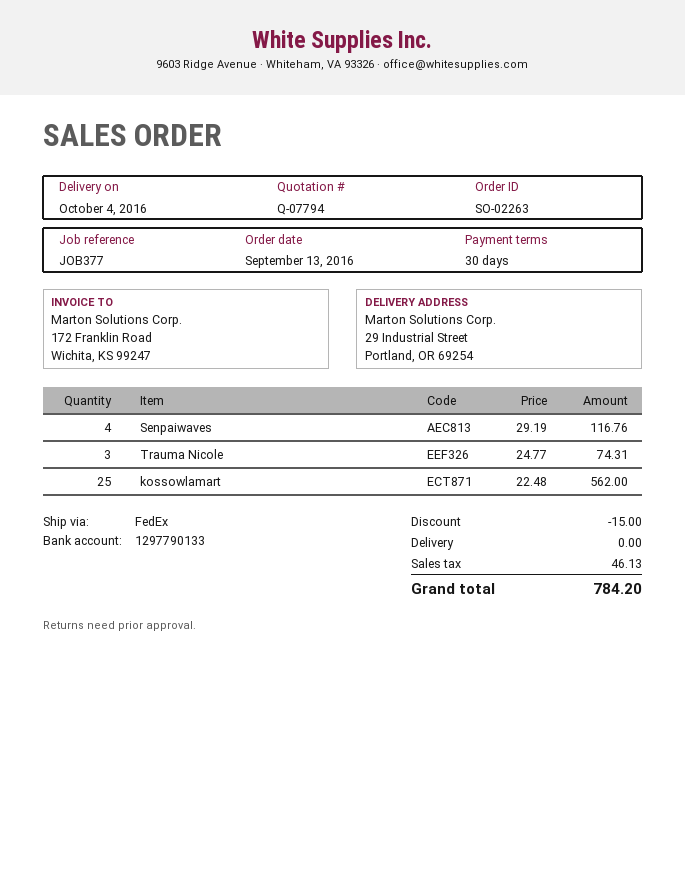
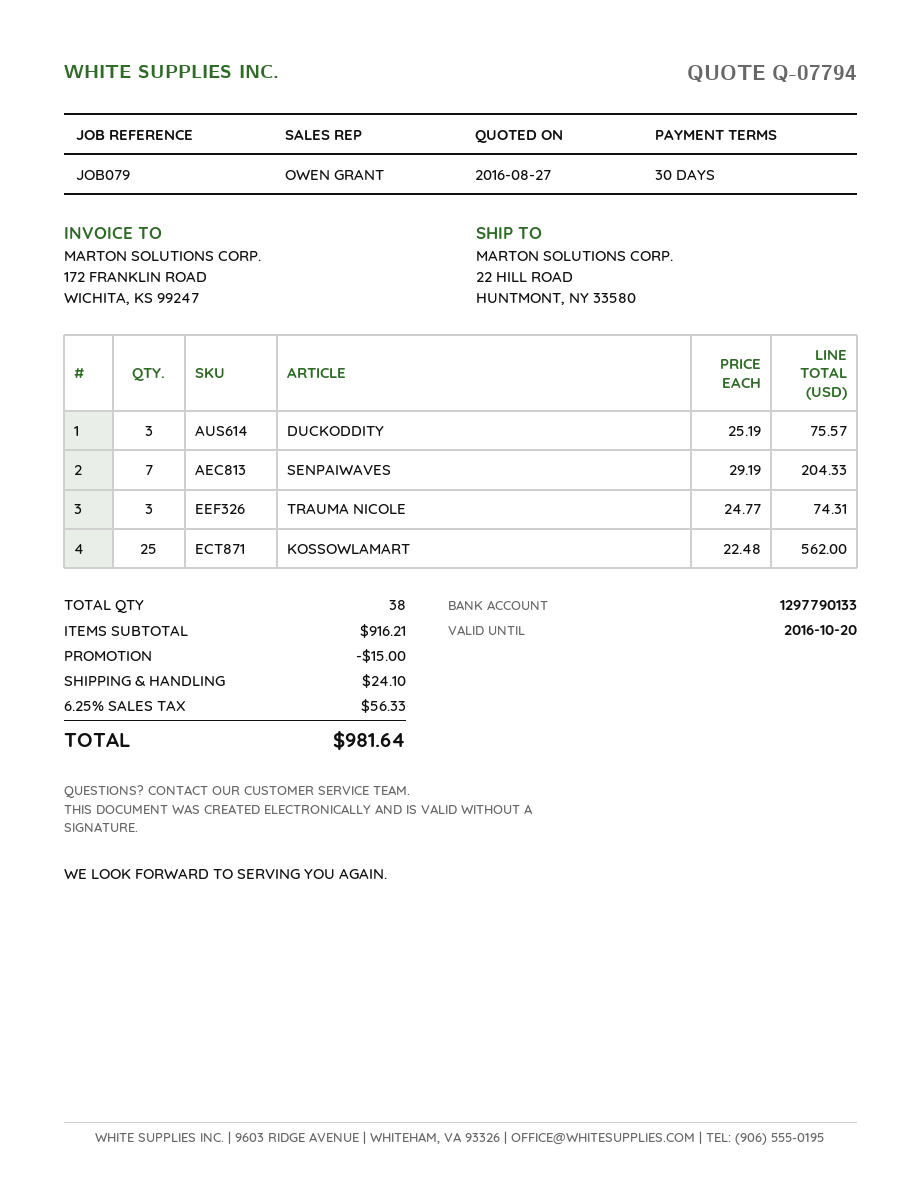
reference: JOB377 -> JOB079
ship to: 29 Industrial Street, Portland, OR 69254 -> 22 HILL ROAD, HUNTMONT, NY 33580
Senpaiwaves: 4 x 29.19 = 116.76 -> 7 x 29.19 = 204.33
DUCKODDITY: none -> 3 x 25.19 = 75.57
shipping: 0.00 -> 24.10
tax: 46.13 -> 56.33
total: 784.20 -> 981.64

